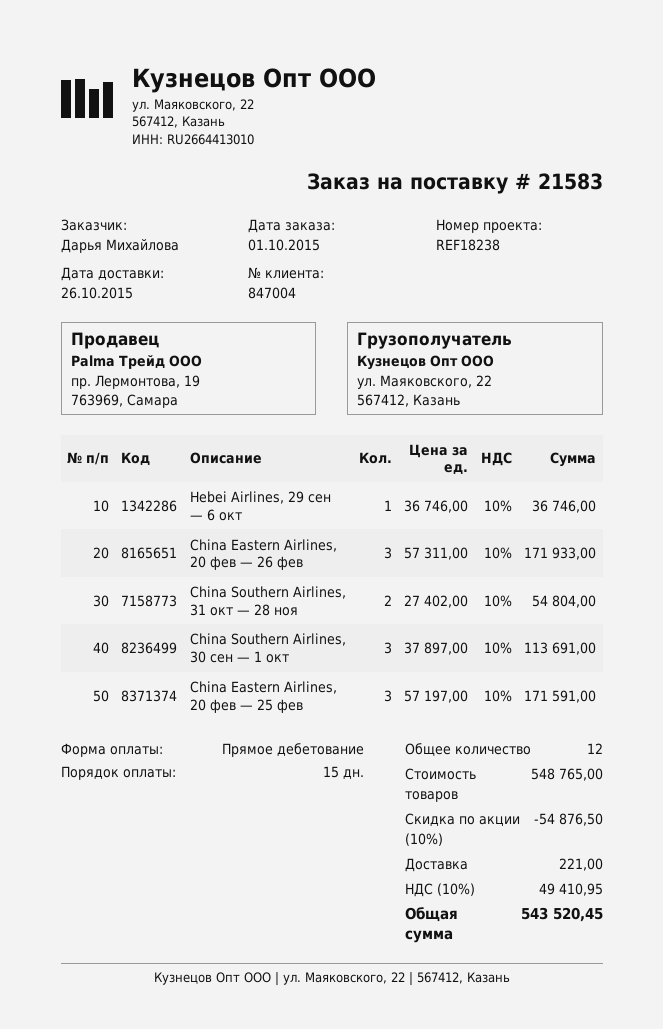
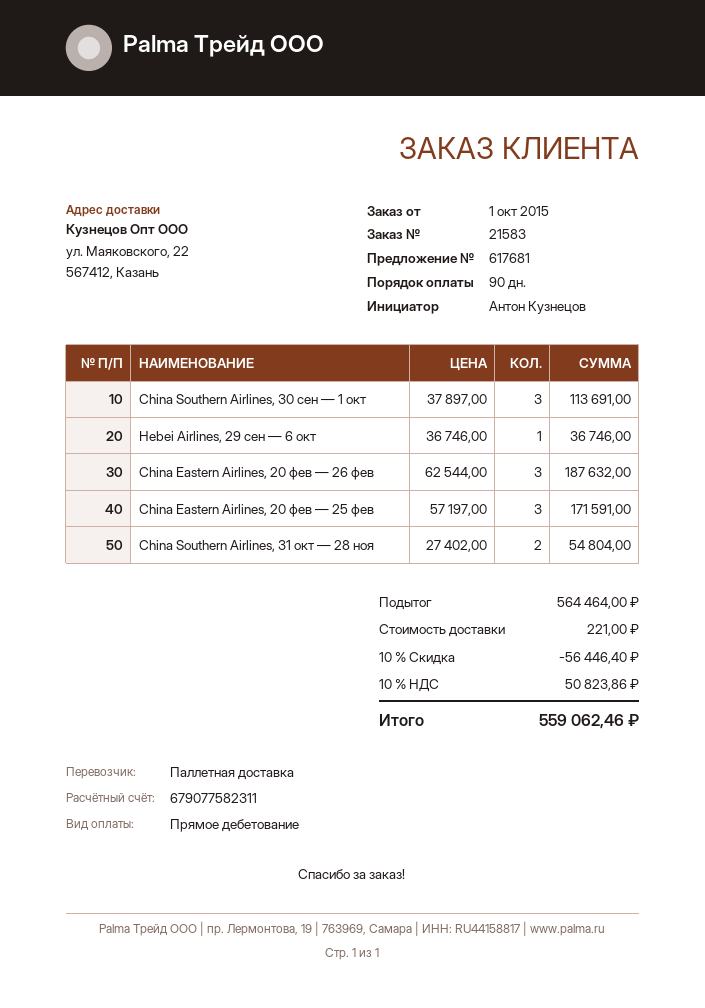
payment terms: 15 days -> 90 days
ordered by: Дарья Михайлова -> Антон Кузнецов
China Eastern Airlines, 20 фев — 26 фев: 3 x 57311.00 = 171933.00 -> 3 x 62544.00 = 187632.00
subtotal: 548765.00 -> 564464.00
discount: 10% = 54876.50 -> 10% = 56446.40
tax: 10% = 49410.95 -> 10% = 50823.86
total: 543520.45 -> 559062.46

